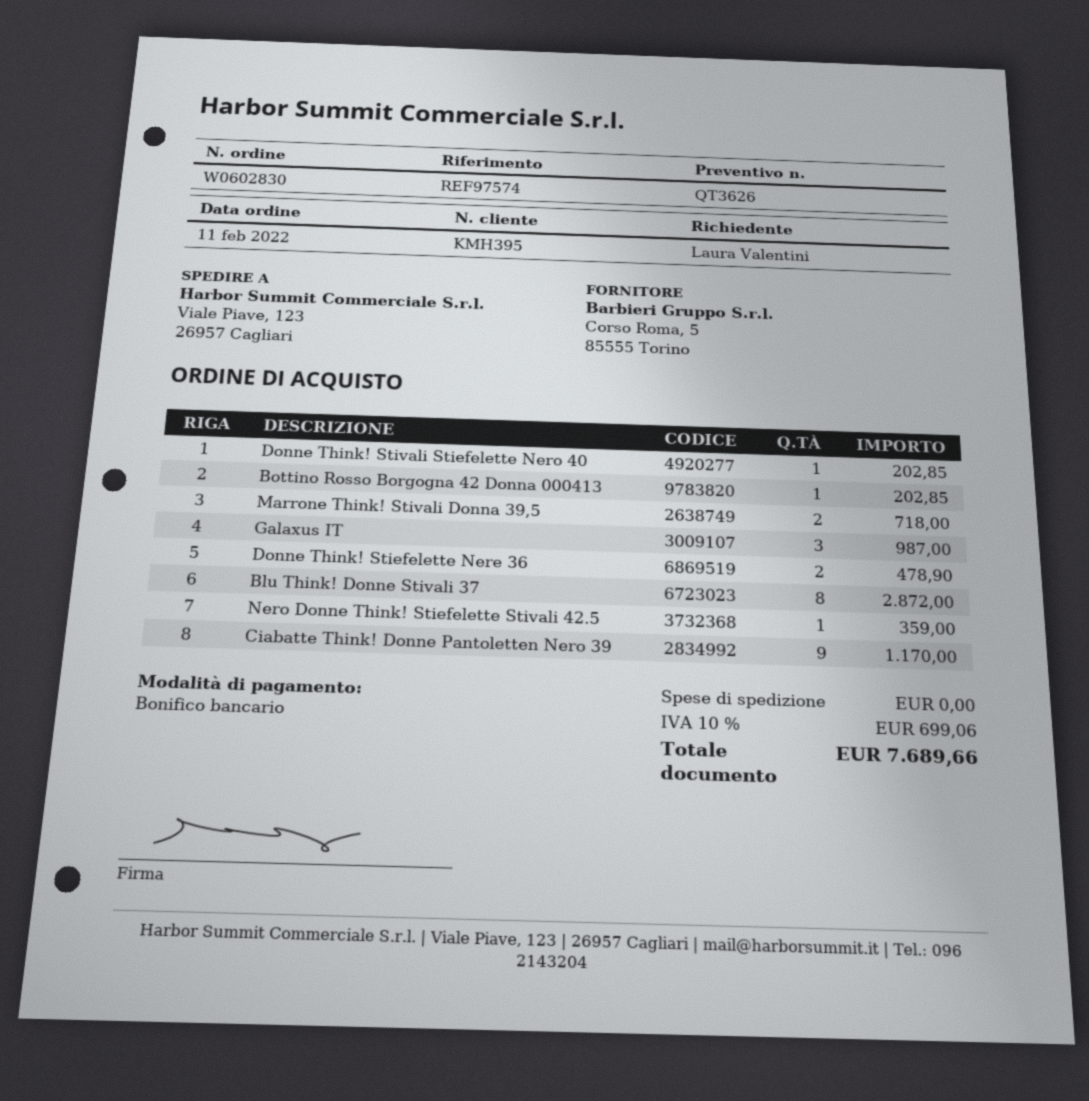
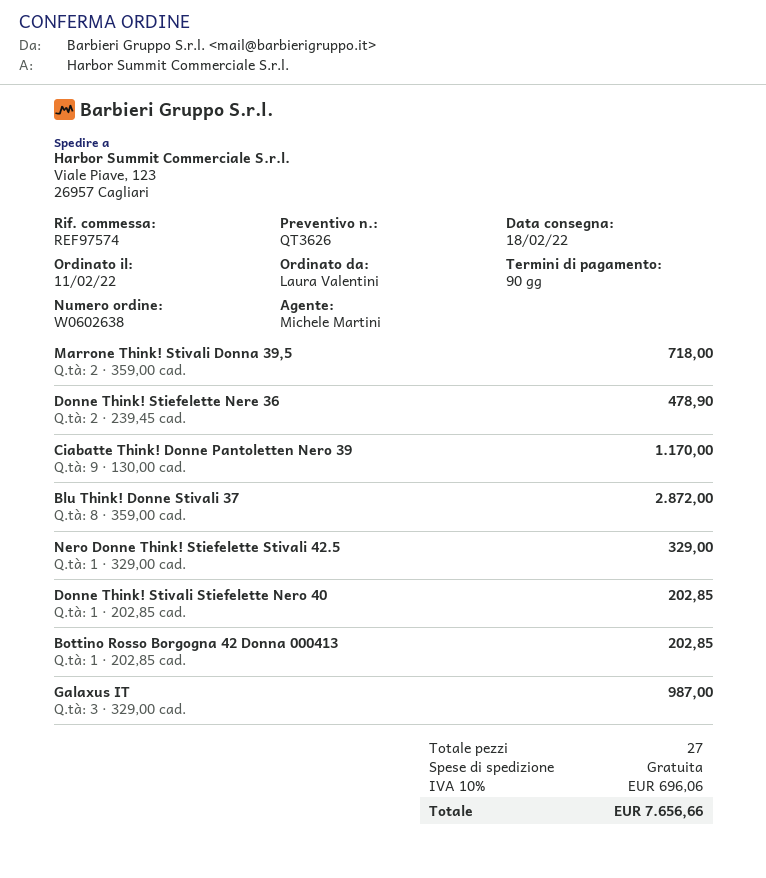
order number: W0602830 -> W0602638
Nero Donne Think! Stiefelette Stivali 42.5: 1 for 359.00 -> 1 for 329.00
tax: 10% = 699.06 -> 10% = 696.06
total: 7689.66 -> 7656.66

